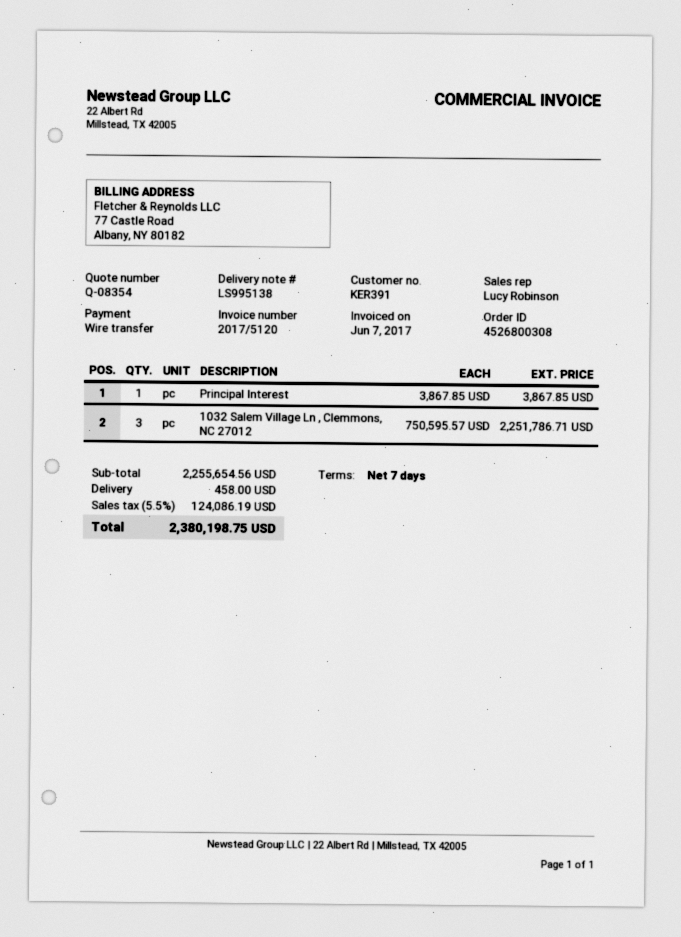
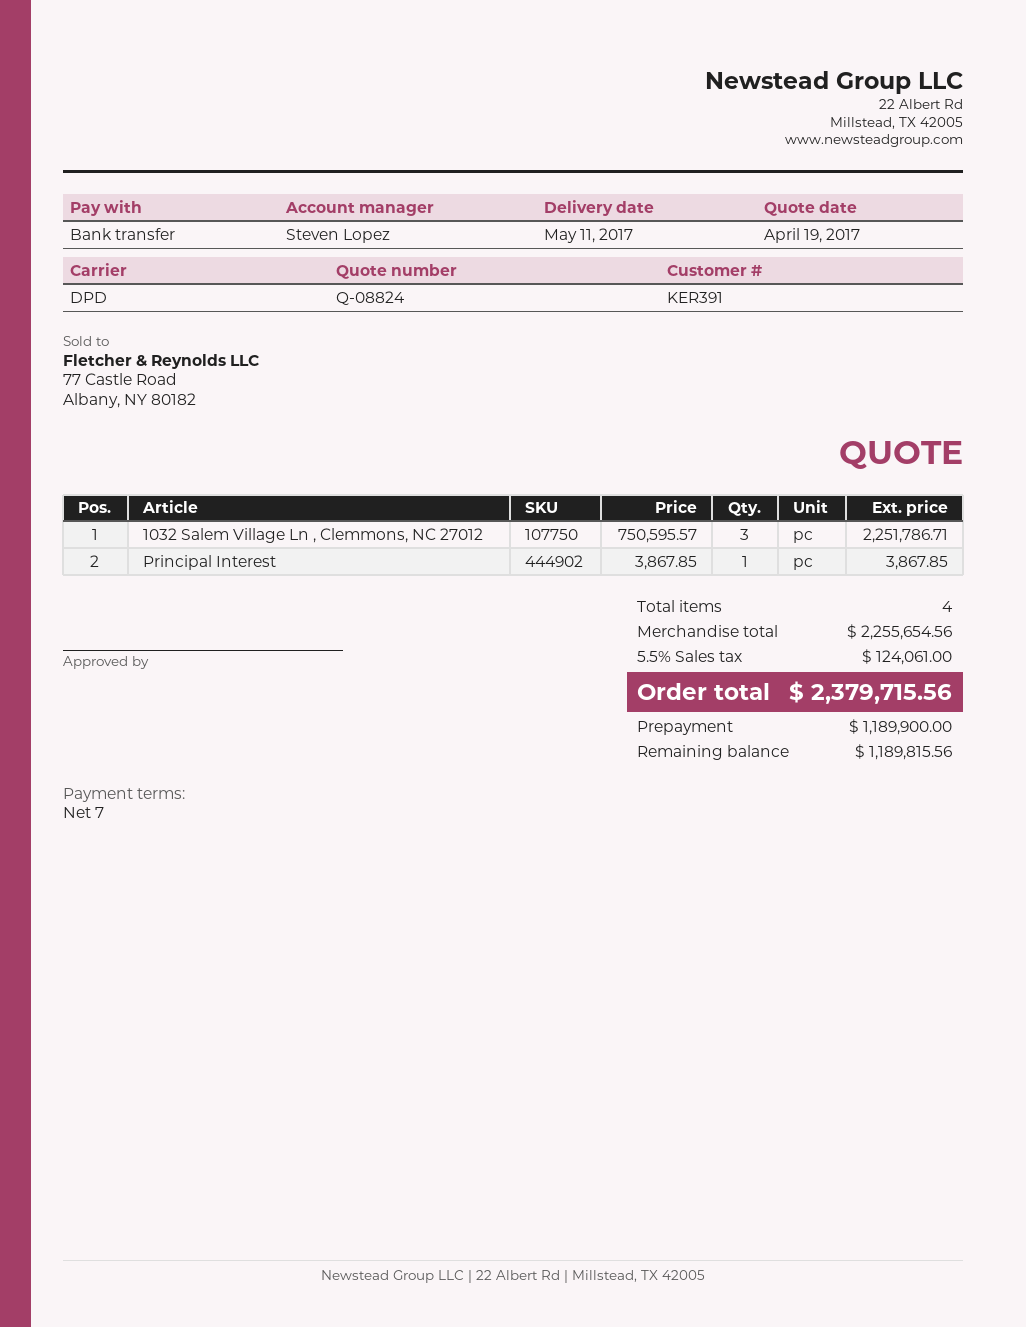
quote number: Q-08354 -> Q-08824
sales rep: Lucy Robinson -> Steven Lopez
shipping: 458.00 -> none
tax: 5.5% = 124086.19 -> 5.5% = 124061.00
total: 2380198.75 -> 2379715.56

